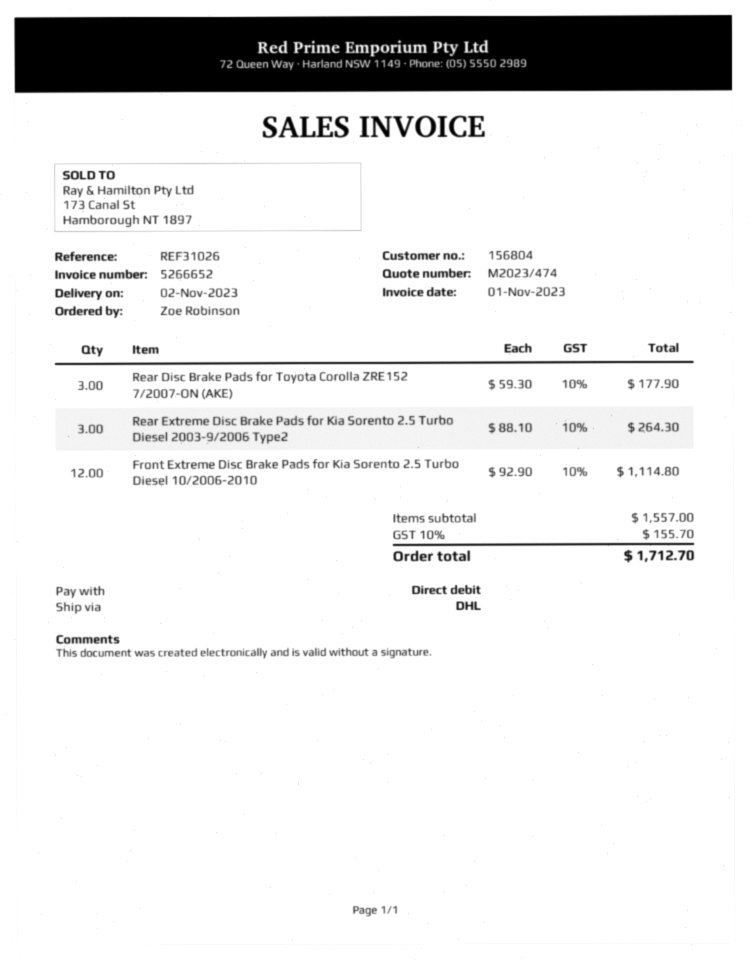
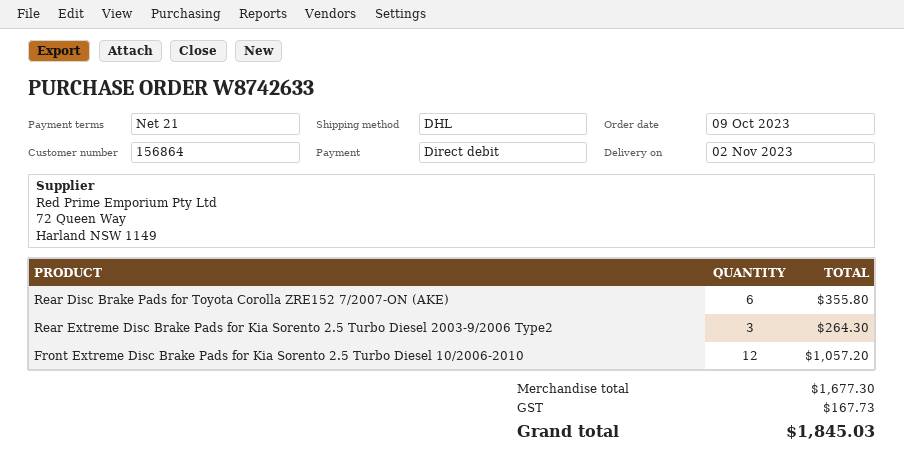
customer number: 156804 -> 156864
Rear Disc Brake Pads for Toyota Corolla ZRE152 7/2007-ON (AKE): 3 for 177.90 -> 6 for 355.80
Front Extreme Disc Brake Pads for Kia Sorento 2.5 Turbo Diesel 10/2006-2010: 12 for 1114.80 -> 12 for 1057.20
subtotal: 1557.00 -> 1677.30
tax: 155.70 -> 167.73
total: 1712.70 -> 1845.03

